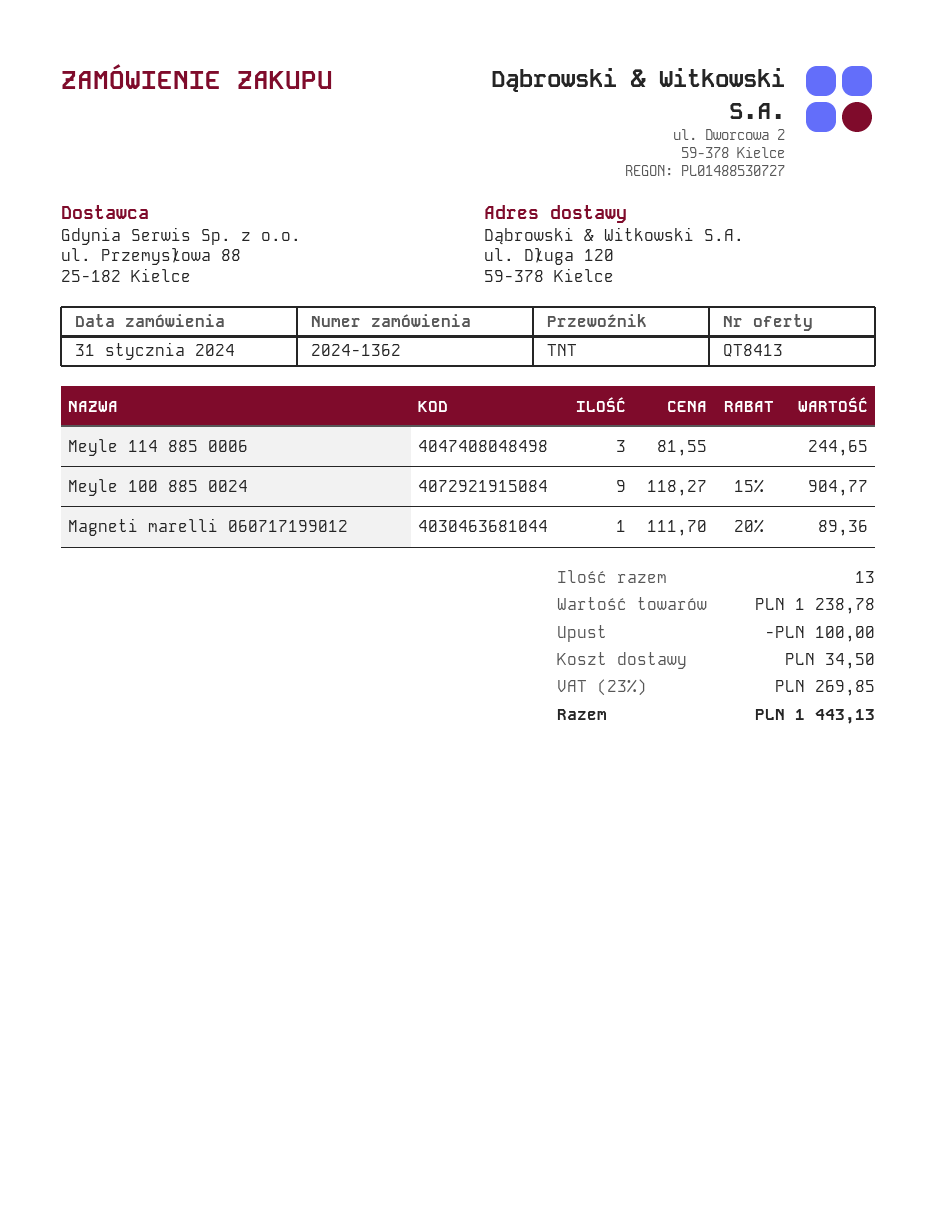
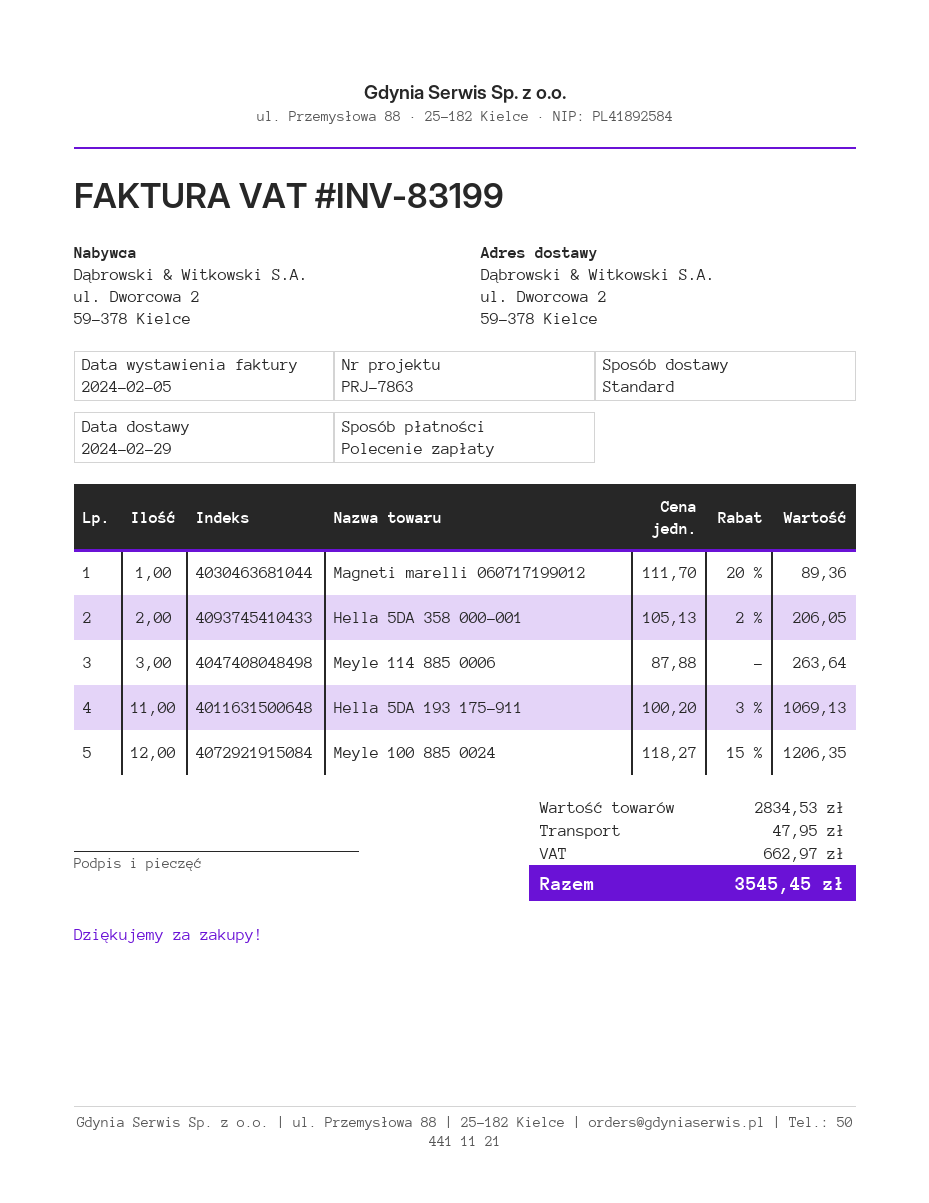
shipping method: TNT -> standard
ship to: ul. Długa 120, 59-378 Kielce -> ul. Dworcowa 2, 59-378 Kielce
Meyle 114 885 0006: 3 x 81.55 = 244.65 -> 3 x 87.88 = 263.64
Meyle 100 885 0024: 9 x 118.27 - 15% = 904.77 -> 12 x 118.27 - 15% = 1206.35
Hella 5DA 358 000-001: none -> 2 x 105.13 - 2% = 206.05
Hella 5DA 193 175-911: none -> 11 x 100.20 - 3% = 1069.13
subtotal: 1238.78 -> 2834.53
discount: 100.00 -> none
shipping: 34.50 -> 47.95
tax: 269.85 -> 662.97
total: 1443.13 -> 3545.45

